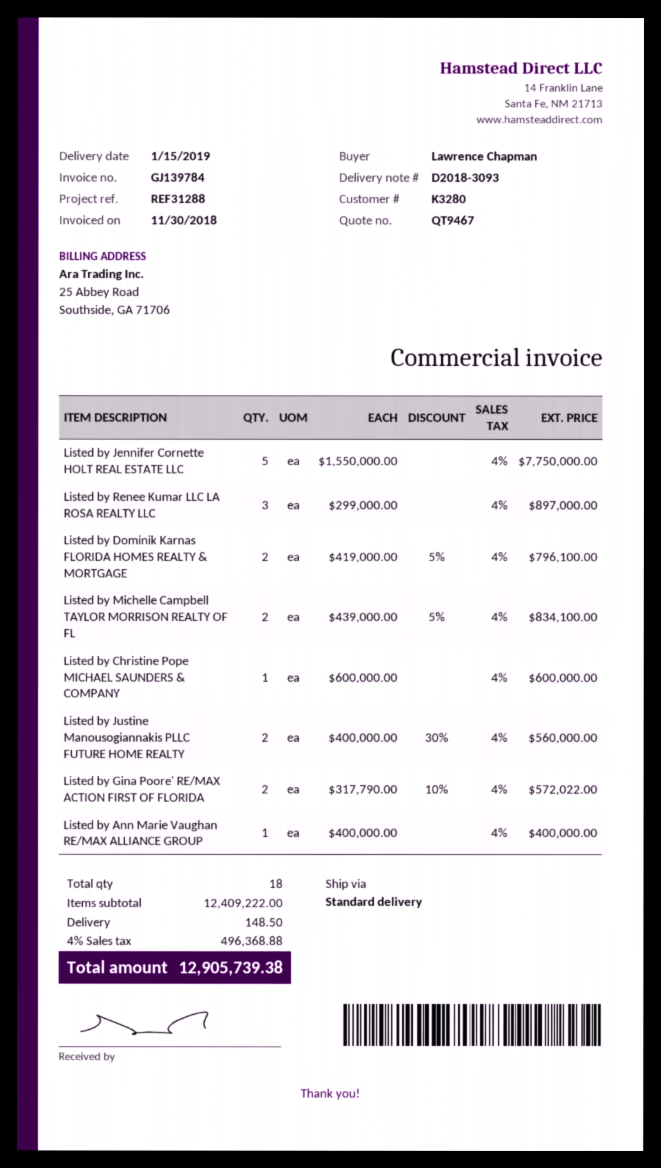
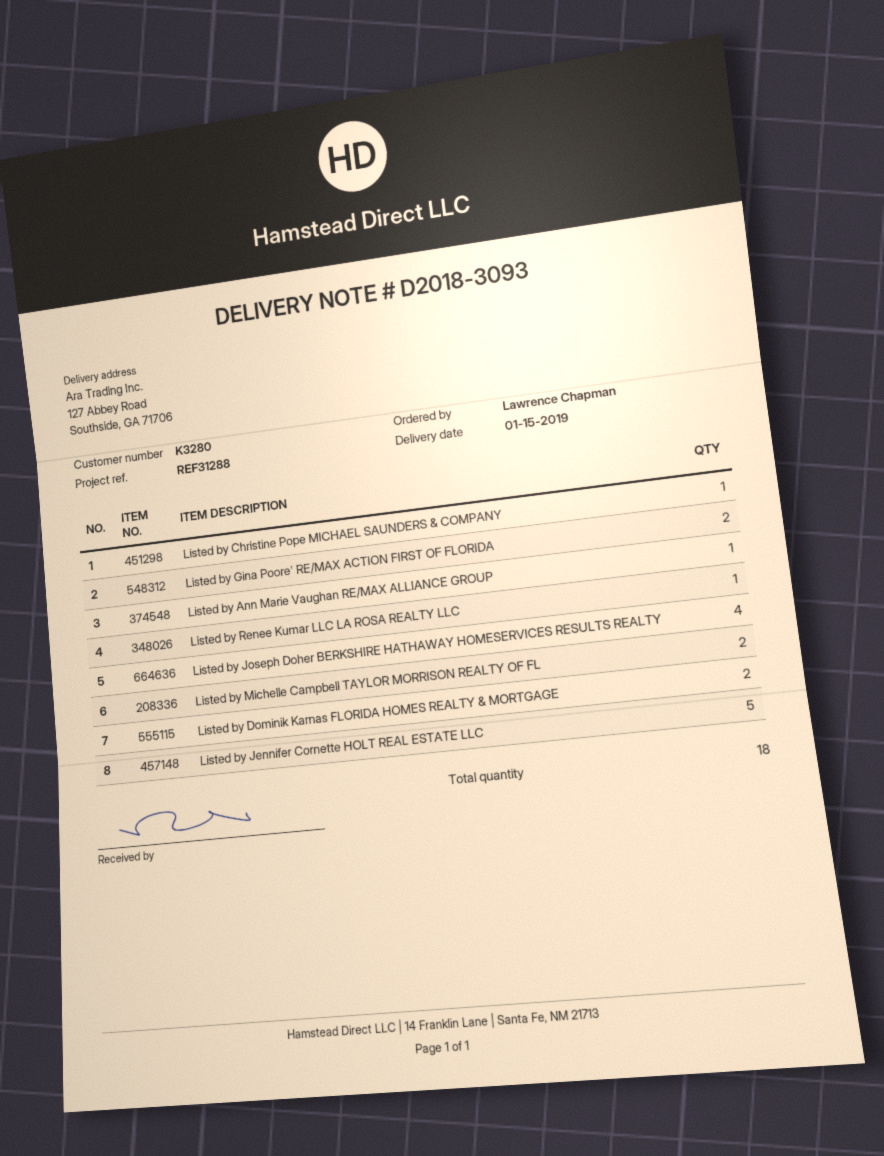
Listed by Renee Kumar LLC LA ROSA REALTY LLC: 3 -> 1
Listed by Justine Manousogiannakis PLLC FUTURE HOME REALTY: 2 -> none
Listed by Joseph Doher BERKSHIRE HATHAWAY HOMESERVICES RESULTS REALTY: none -> 4

